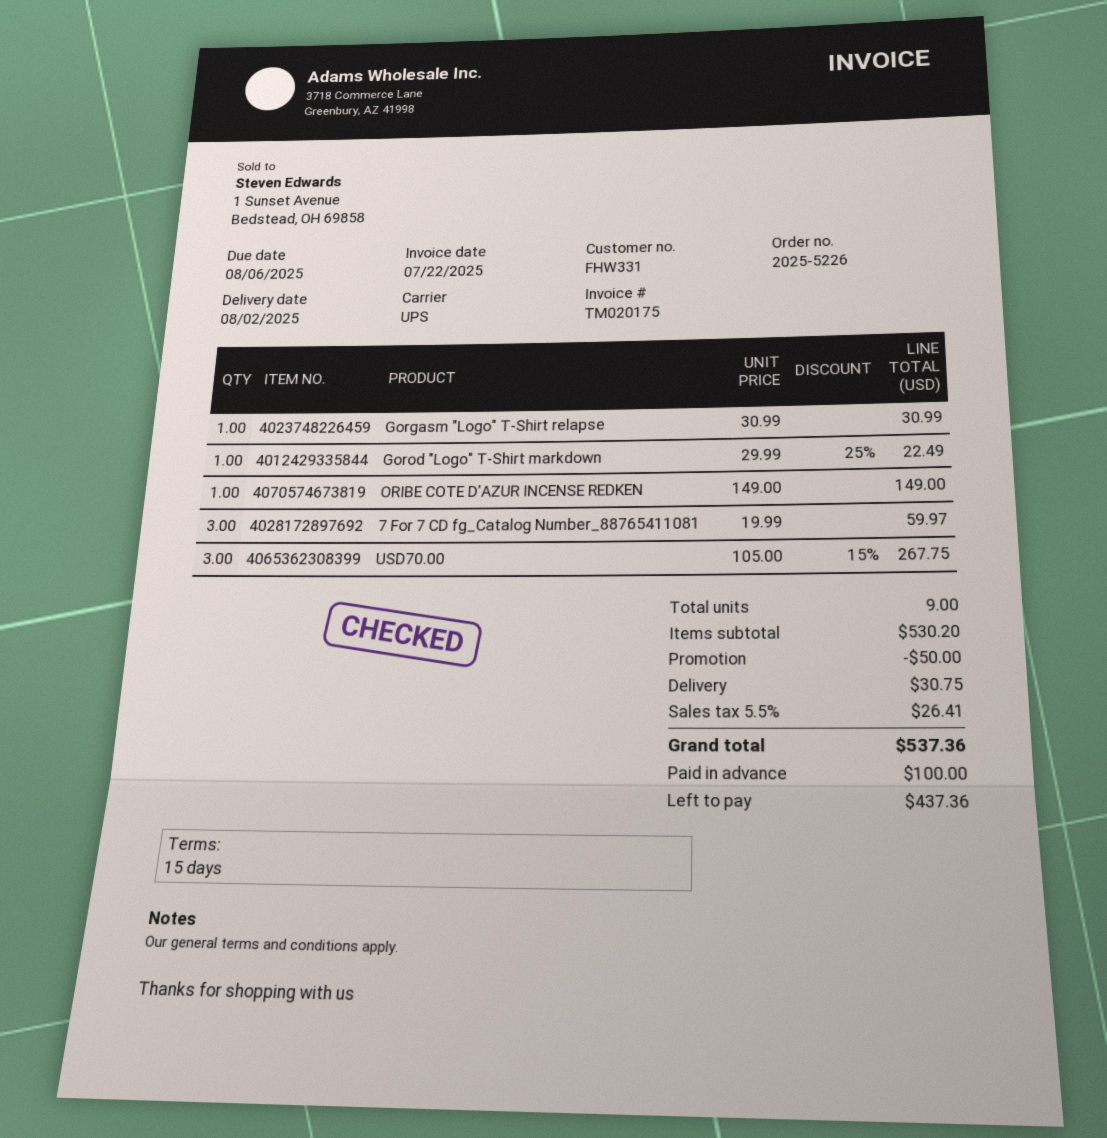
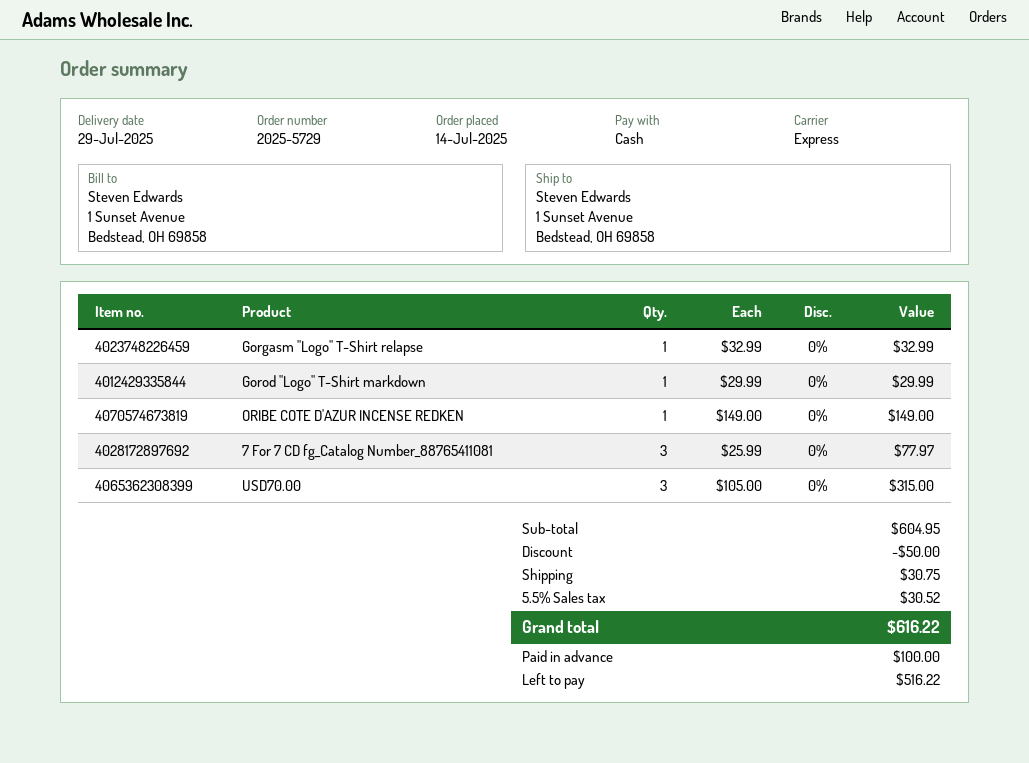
order number: 2025-5226 -> 2025-5729
delivery date: 2025-08-02 -> 2025-07-29
shipping method: UPS -> express
Gorgasm "Logo" T-Shirt relapse: 1 x 30.99 = 30.99 -> 1 x 32.99 = 32.99
Gorod "Logo" T-Shirt markdown: 1 x 29.99 - 25% = 22.49 -> 1 x 29.99 = 29.99
7 For 7 CD fg_Catalog Number_88765411081: 3 x 19.99 = 59.97 -> 3 x 25.99 = 77.97
USD70.00: 3 x 105.00 - 15% = 267.75 -> 3 x 105.00 = 315.00
subtotal: 530.20 -> 604.95
tax: 5.5% = 26.41 -> 5.5% = 30.52
total: 537.36 -> 616.22
balance: 437.36 -> 516.22

